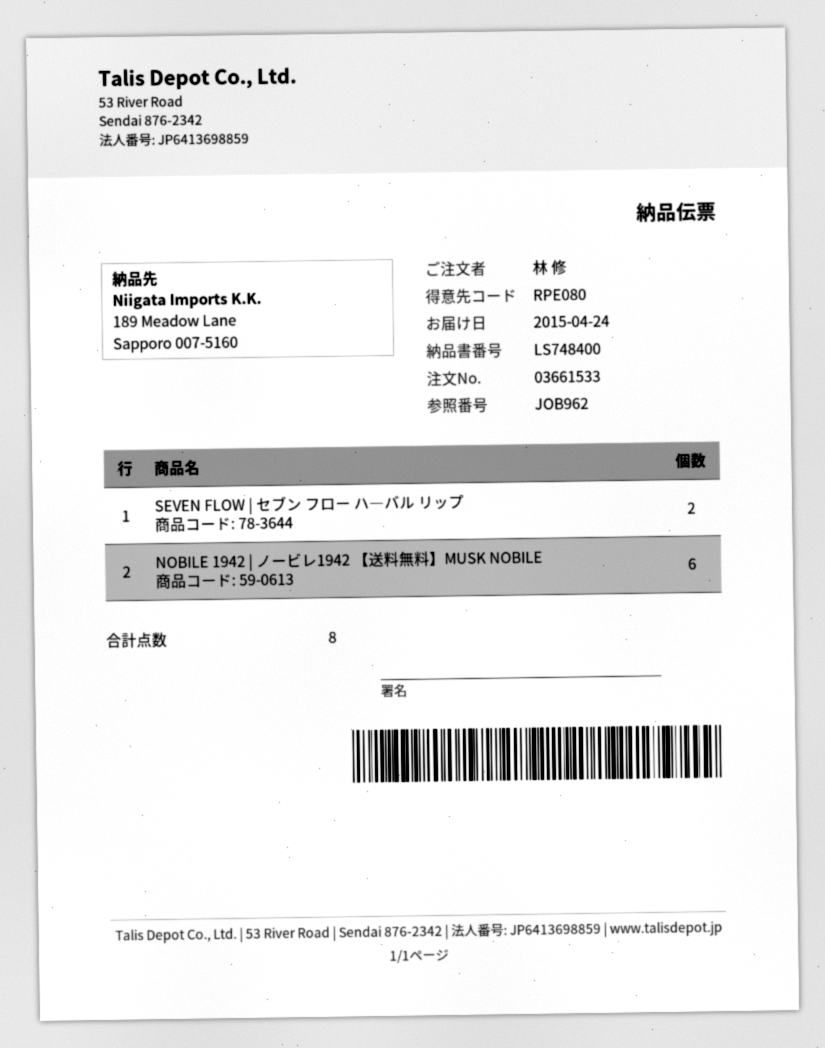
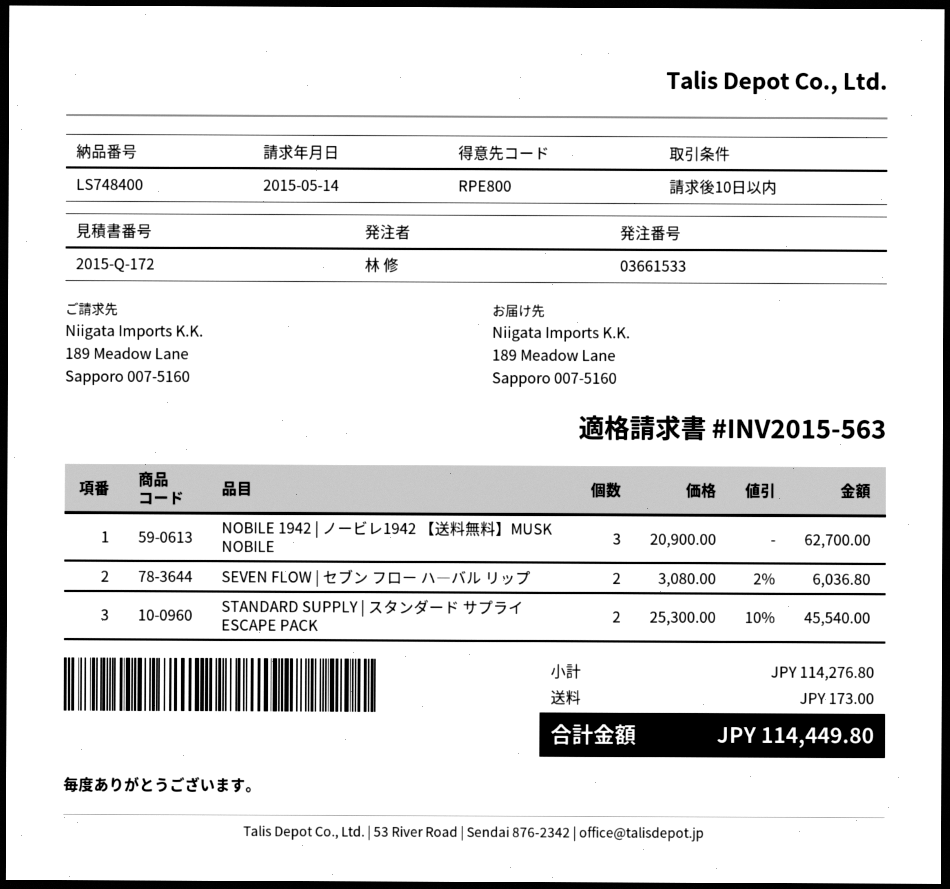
customer number: RPE080 -> RPE800
NOBILE 1942 | ノービレ1942 【送料無料】MUSK NOBILE: 6 -> 3
STANDARD SUPPLY | スタンダード サプライ ESCAPE PACK: none -> 2

